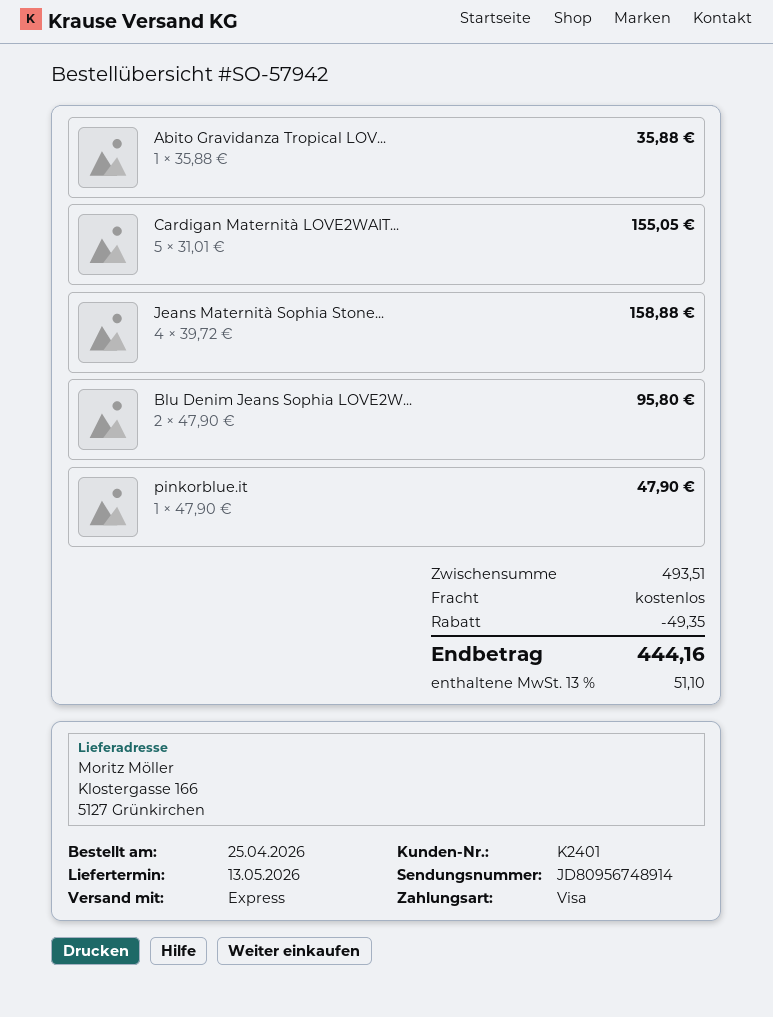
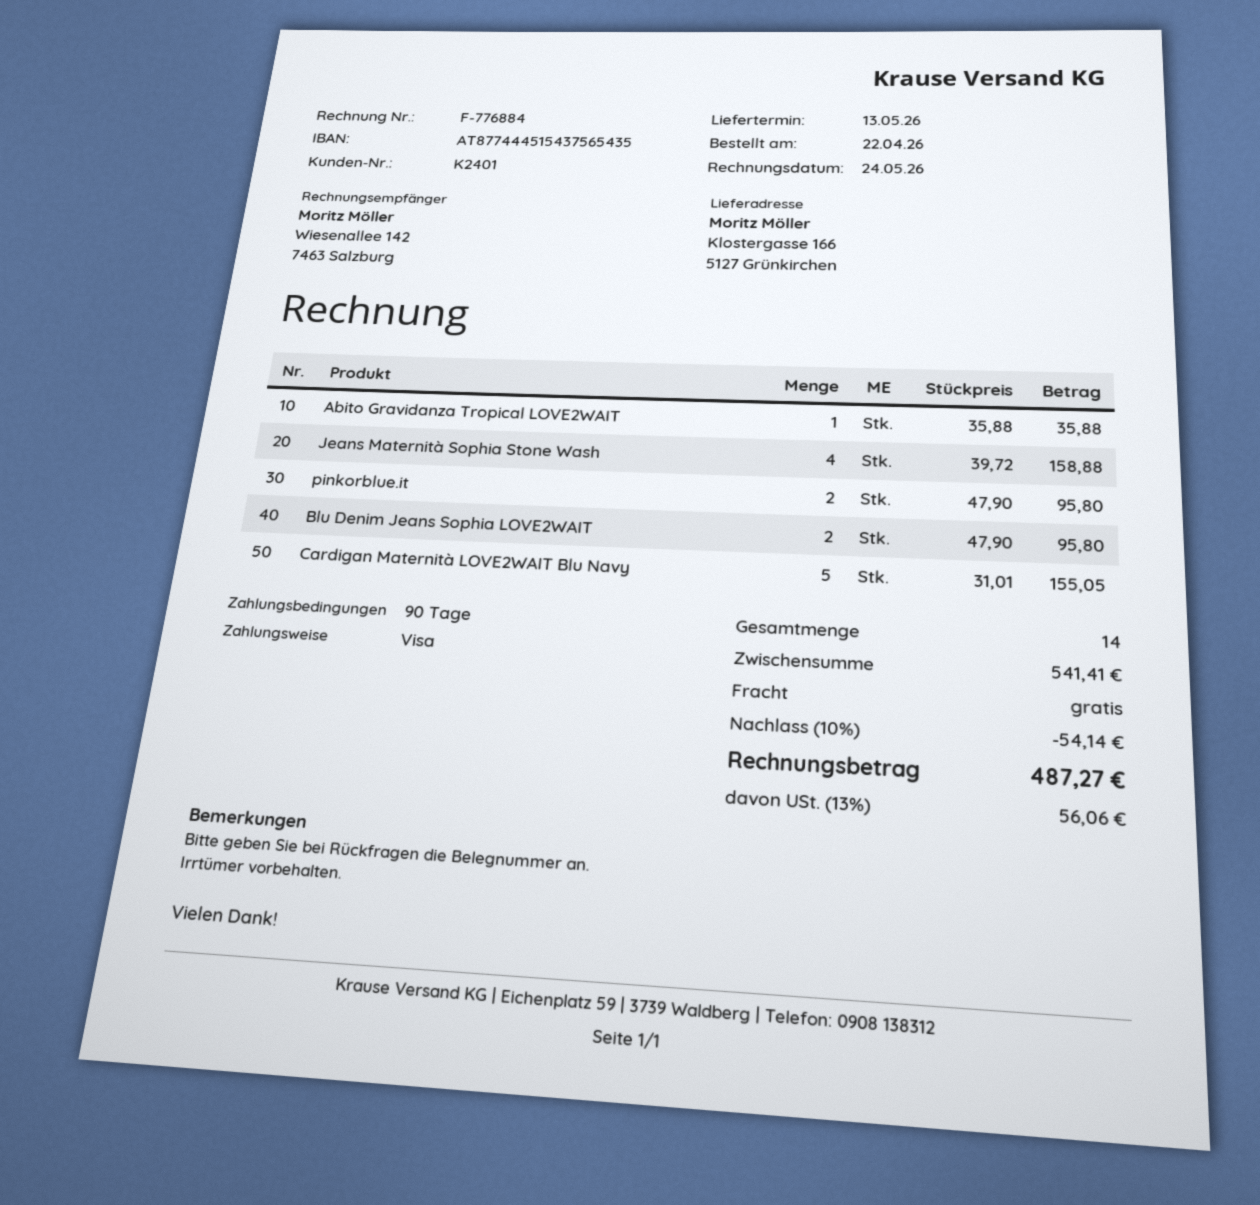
order date: 2026-04-25 -> 2026-04-22
pinkorblue.it: 1 x 47.90 = 47.90 -> 2 x 47.90 = 95.80
subtotal: 493.51 -> 541.41
discount: 49.35 -> 54.14
tax: 13% = 51.10 -> 13% = 56.06
total: 444.16 -> 487.27

